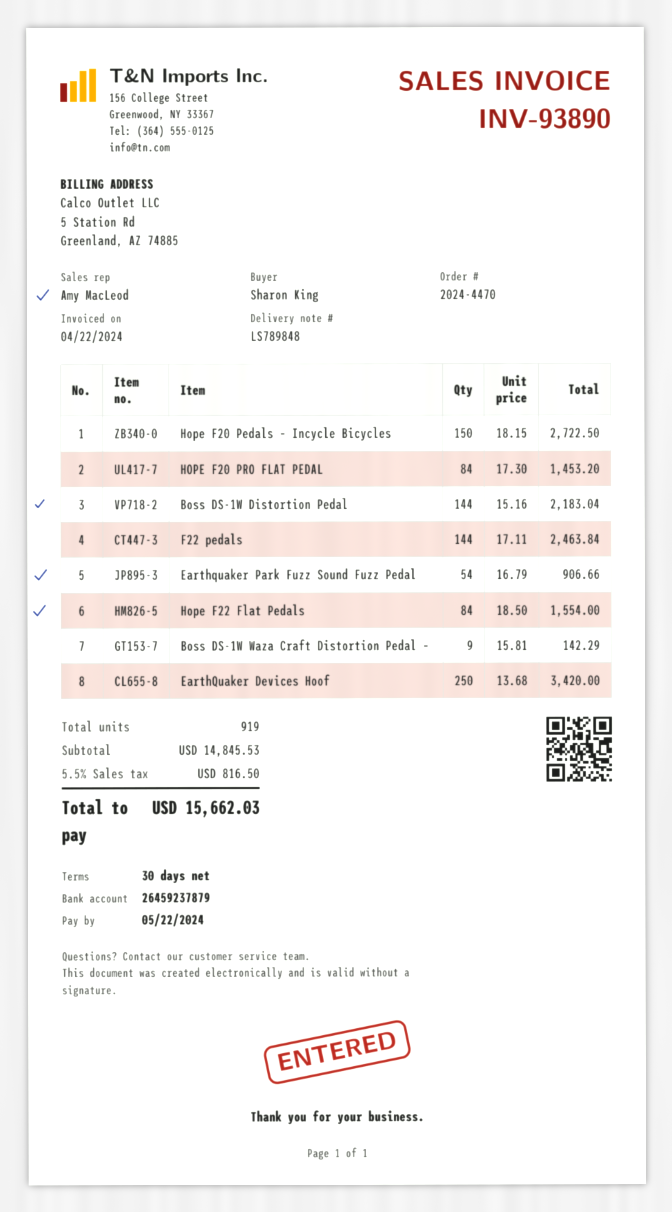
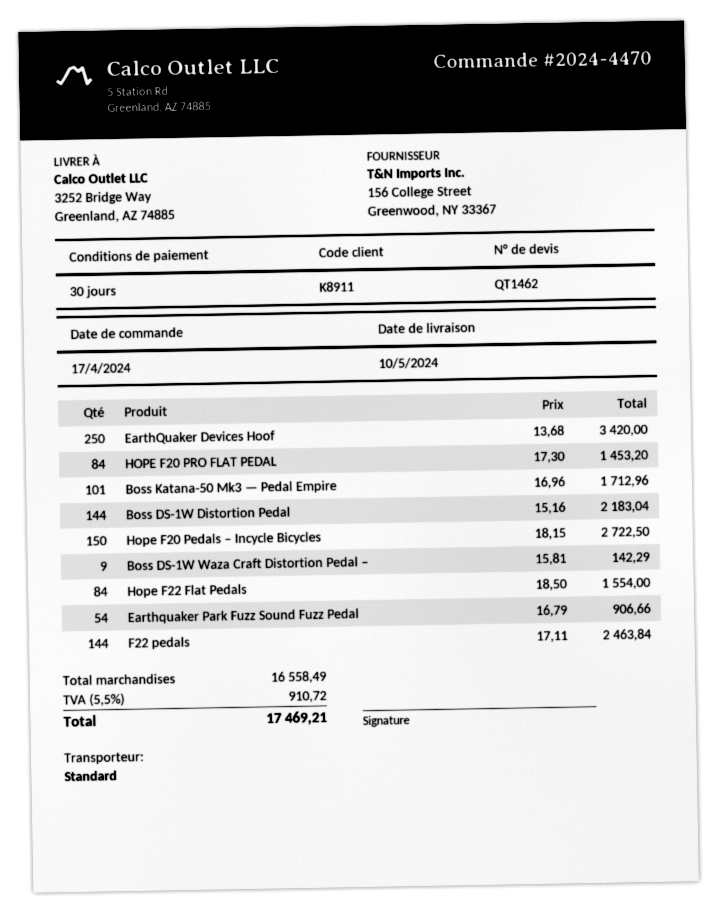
Boss Katana-50 Mk3 — Pedal Empire: none -> 101 x 16.96 = 1712.96
subtotal: 14845.53 -> 16558.49
tax: 5.5% = 816.50 -> 5.5% = 910.72
total: 15662.03 -> 17469.21

